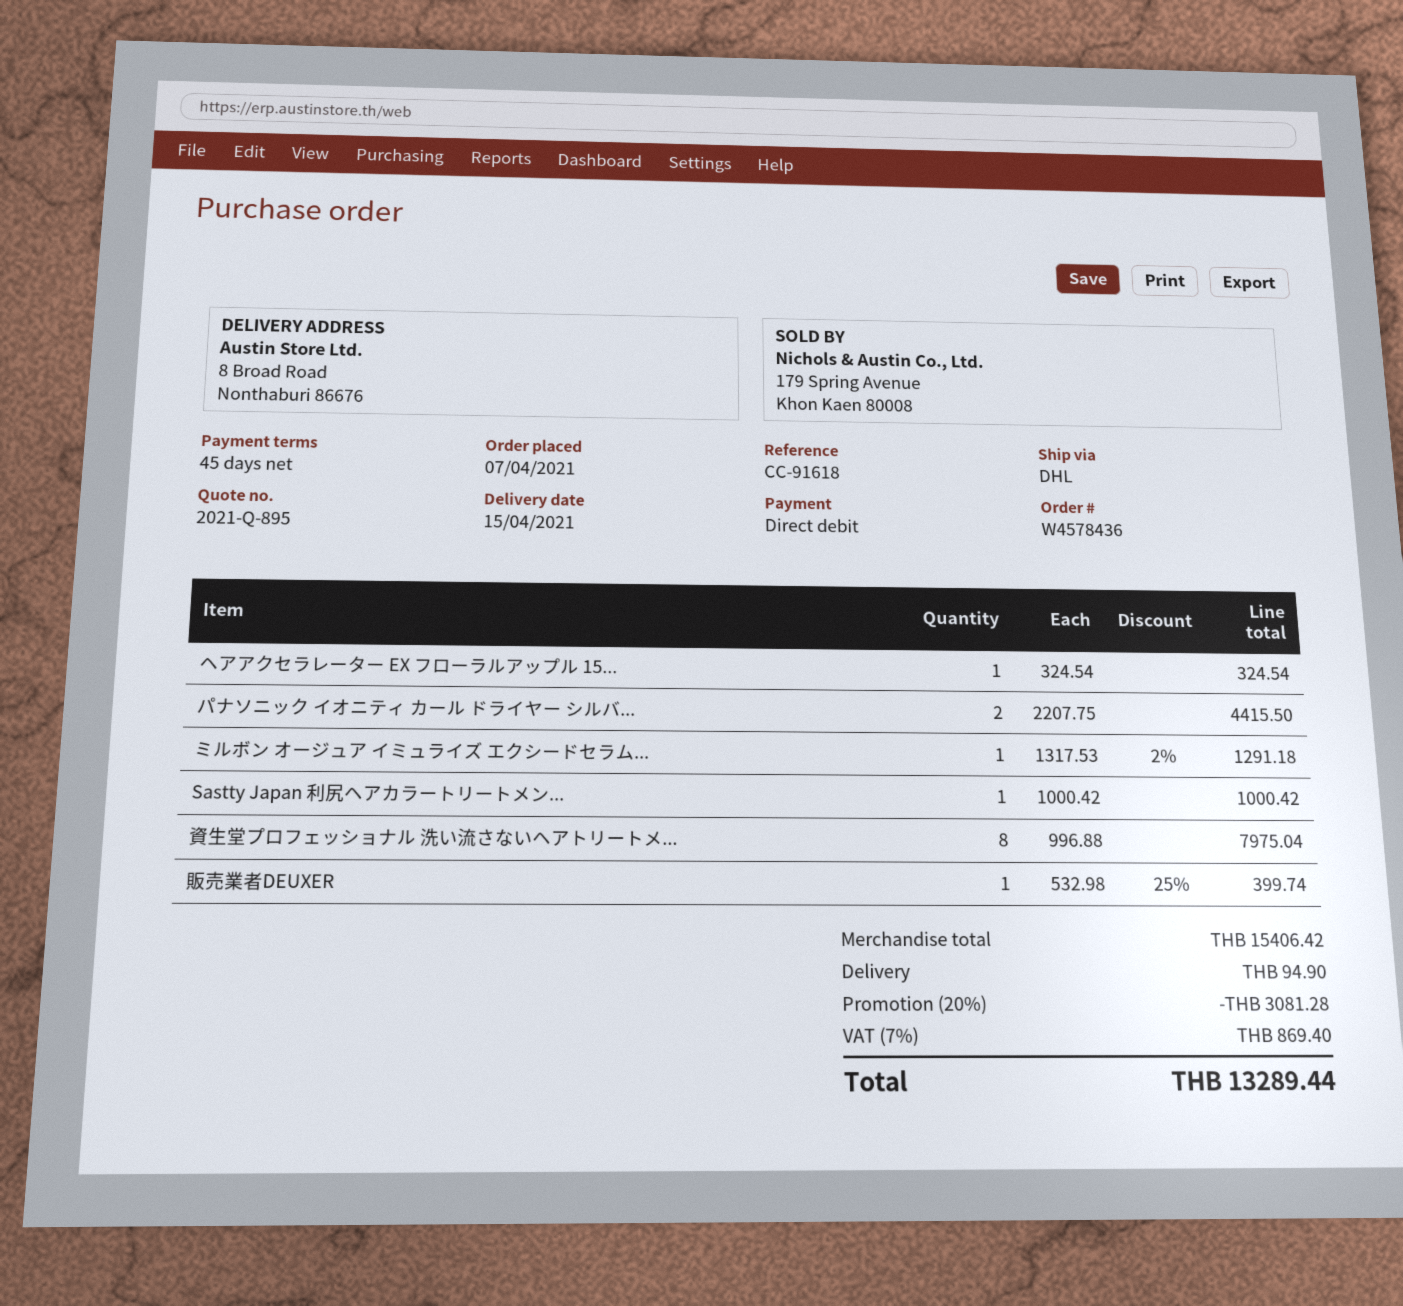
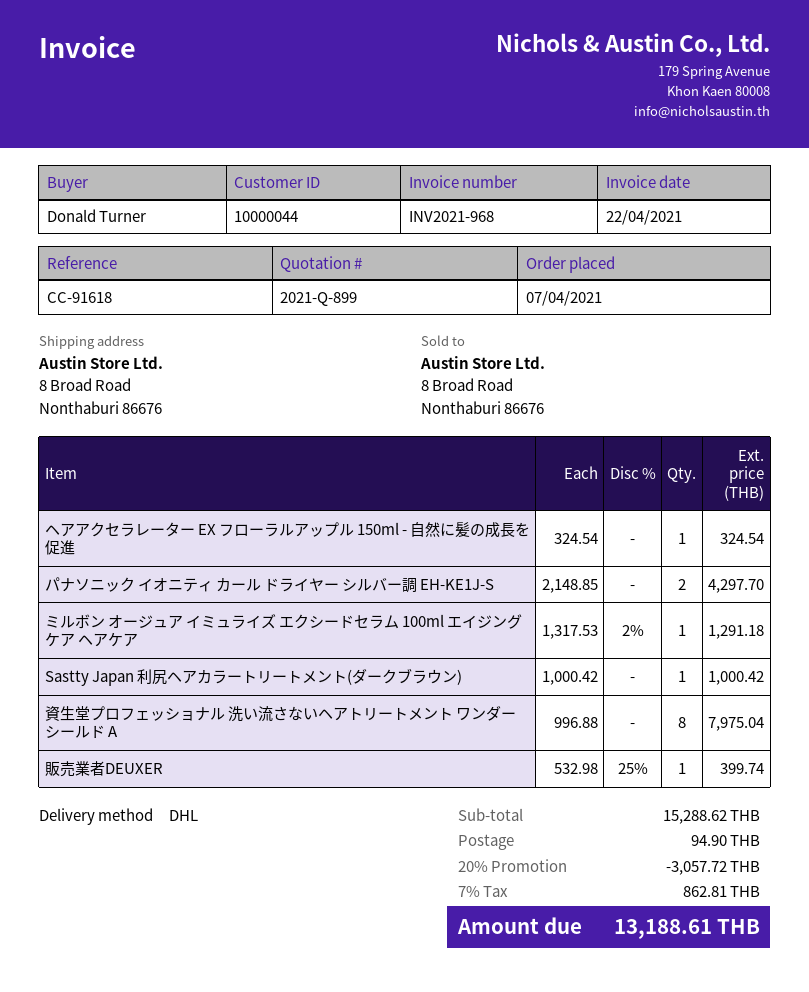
quote number: 2021-Q-895 -> 2021-Q-899
パナソニック イオニティ カール ドライヤー シルバ...: 2 x 2207.75 = 4415.50 -> 2 x 2148.85 = 4297.70
subtotal: 15406.42 -> 15288.62
discount: 20% = 3081.28 -> 20% = 3057.72
tax: 7% = 869.40 -> 7% = 862.81
total: 13289.44 -> 13188.61

